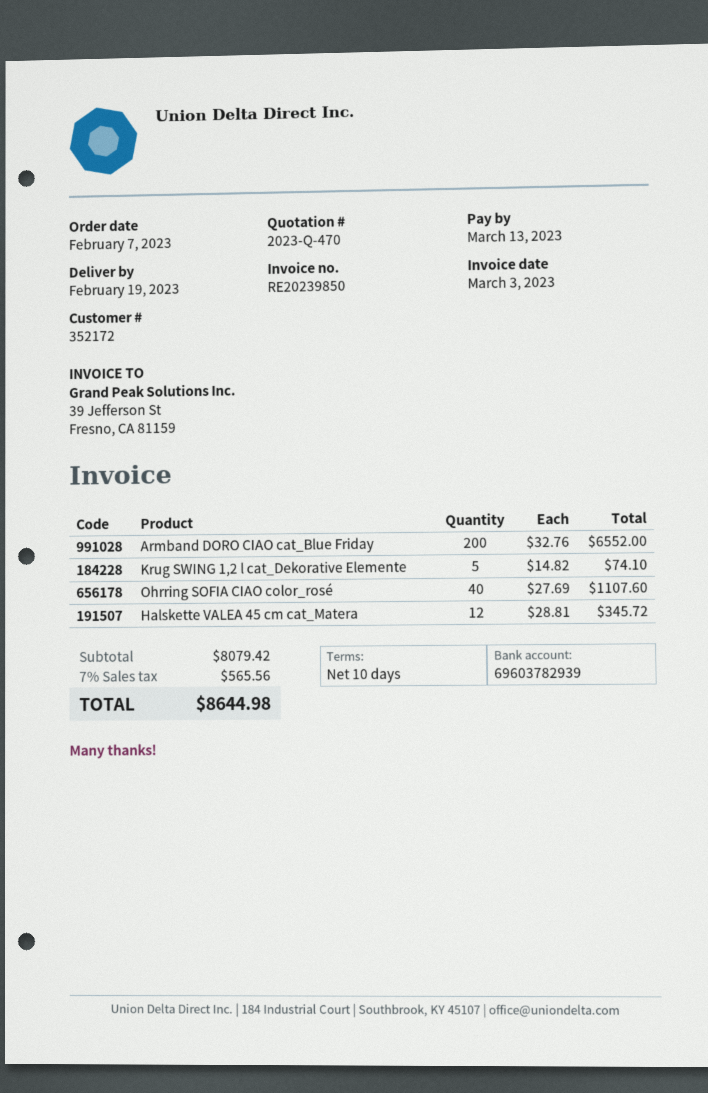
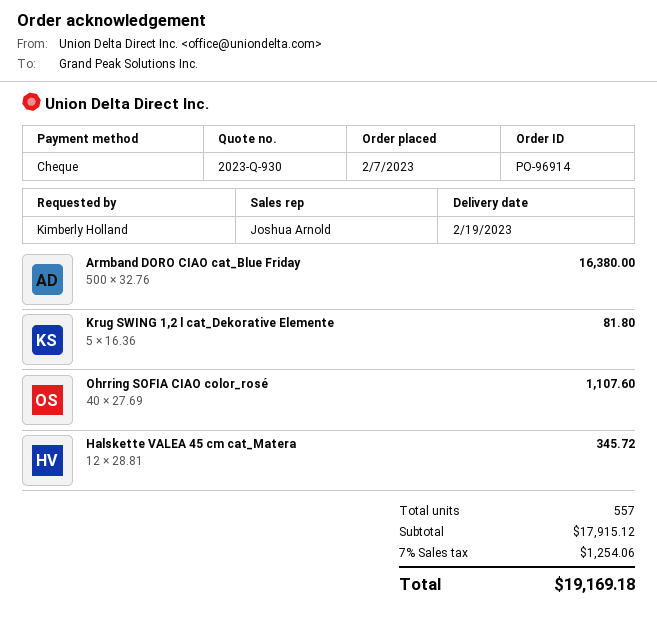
quote number: 2023-Q-470 -> 2023-Q-930
Armband DORO CIAO cat_Blue Friday: 200 x 32.76 = 6552.00 -> 500 x 32.76 = 16380.00
Krug SWING 1,2 l cat_Dekorative Elemente: 5 x 14.82 = 74.10 -> 5 x 16.36 = 81.80
subtotal: 8079.42 -> 17915.12
tax: 7% = 565.56 -> 7% = 1254.06
total: 8644.98 -> 19169.18

